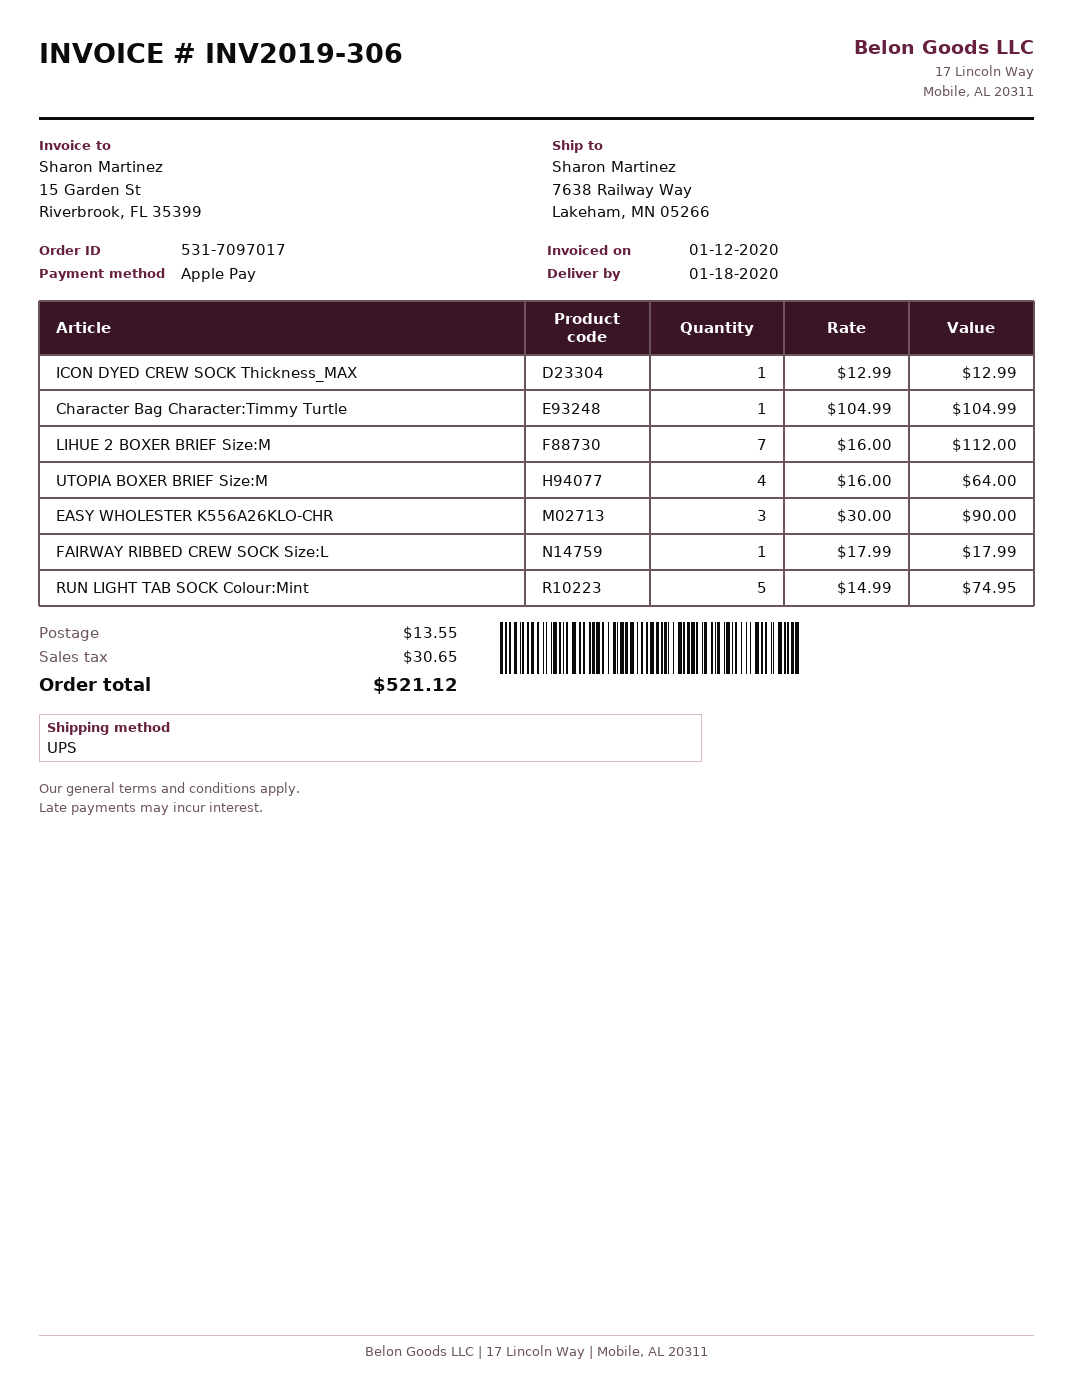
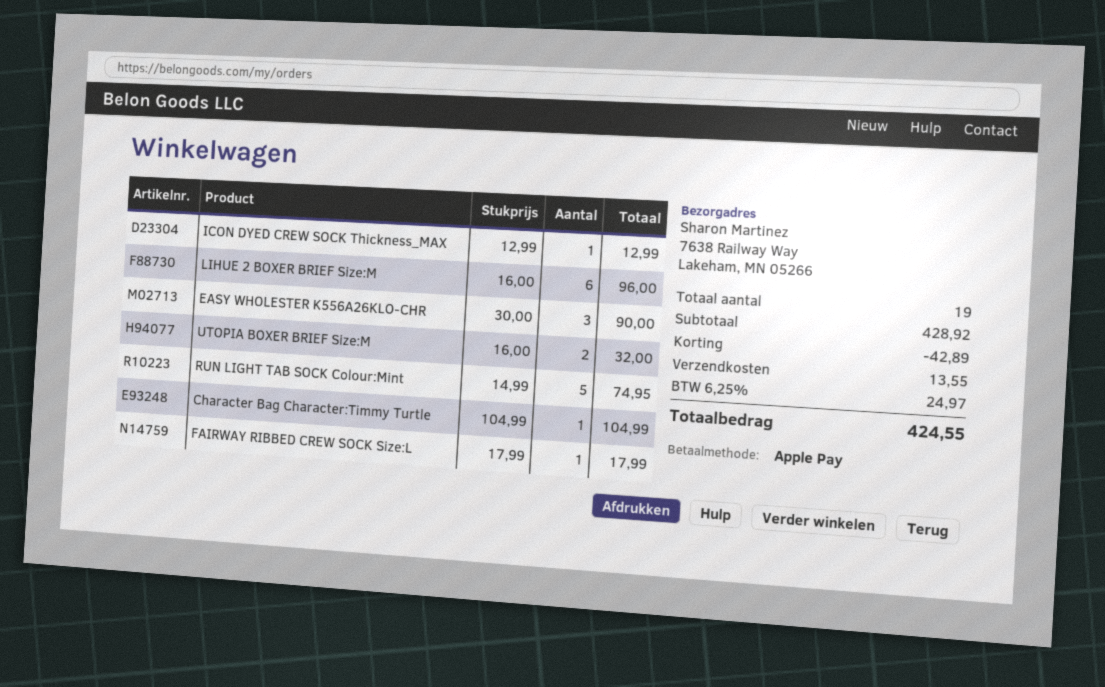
LIHUE 2 BOXER BRIEF Size:M: 7 x 16.00 = 112.00 -> 6 x 16.00 = 96.00
UTOPIA BOXER BRIEF Size:M: 4 x 16.00 = 64.00 -> 2 x 16.00 = 32.00
discount: none -> 42.89
tax: 30.65 -> 24.97
total: 521.12 -> 424.55

